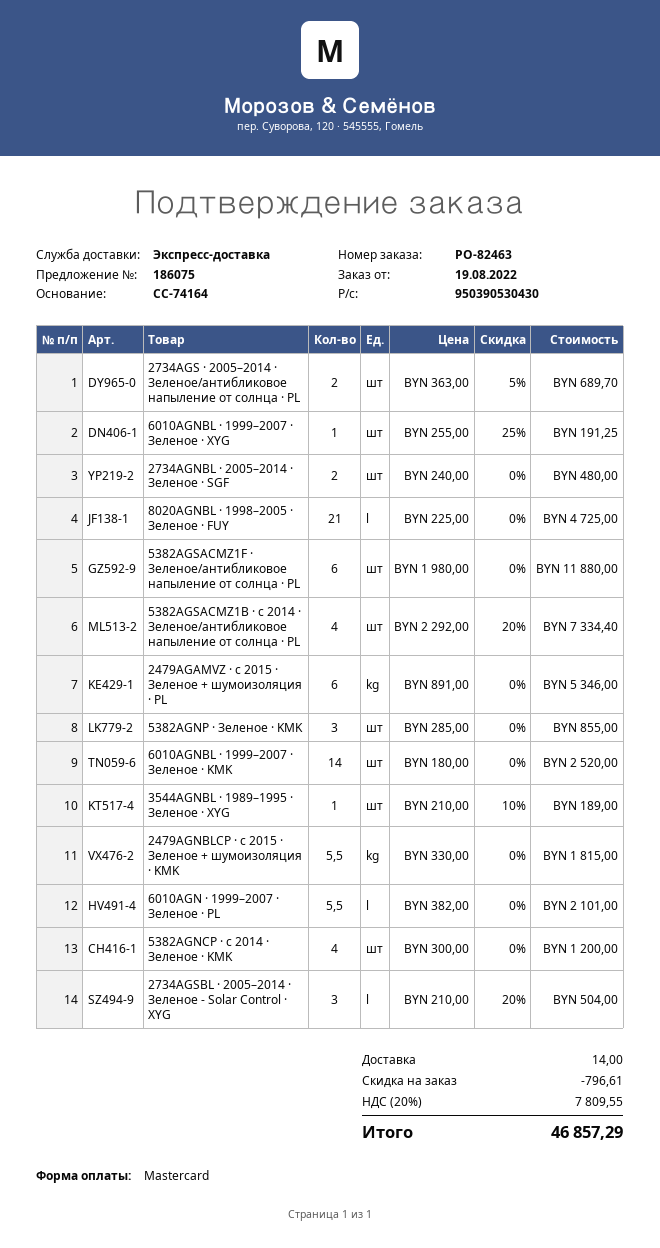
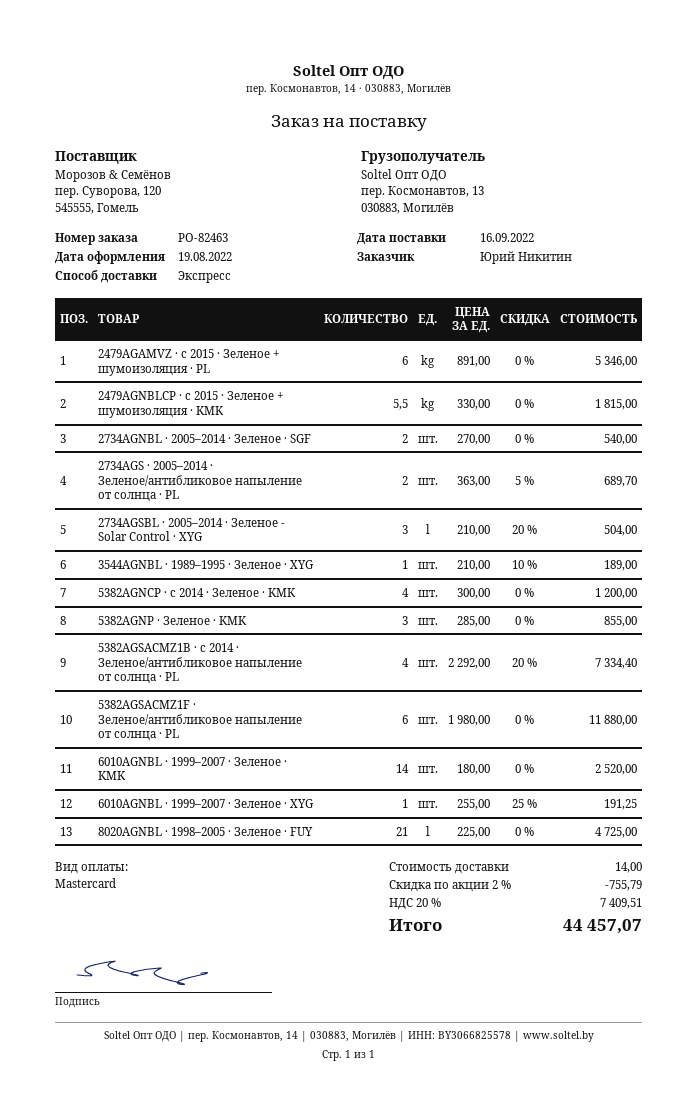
2734AGNBL · 2005–2014 · Зеленое · SGF: 2 x 240.00 = 480.00 -> 2 x 270.00 = 540.00
6010AGN · 1999–2007 · Зеленое · PL: 5.5 x 382.00 = 2101.00 -> none
discount: 796.61 -> 755.79
tax: 20% = 7809.55 -> 20% = 7409.51
total: 46857.29 -> 44457.07

